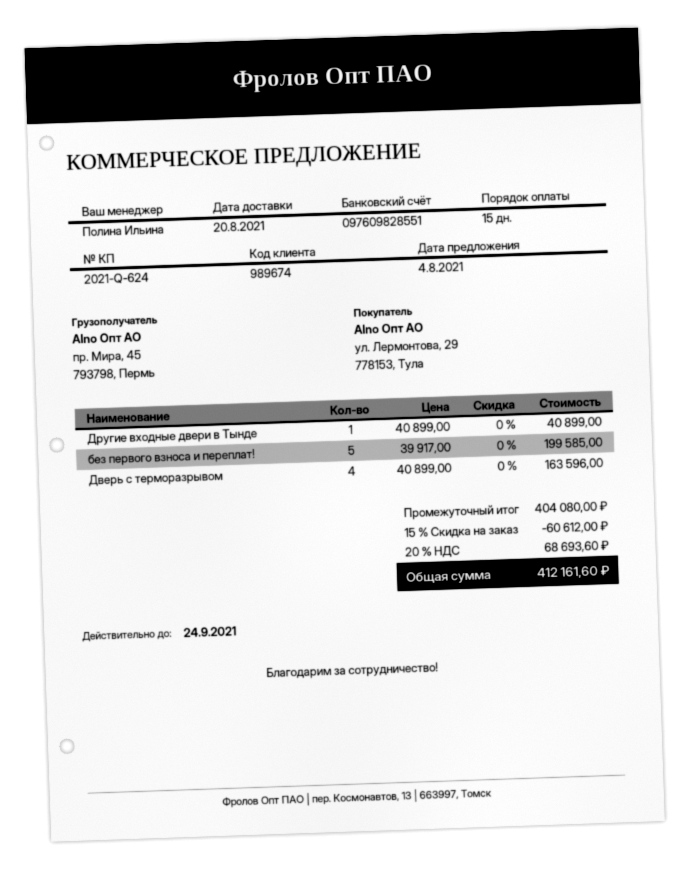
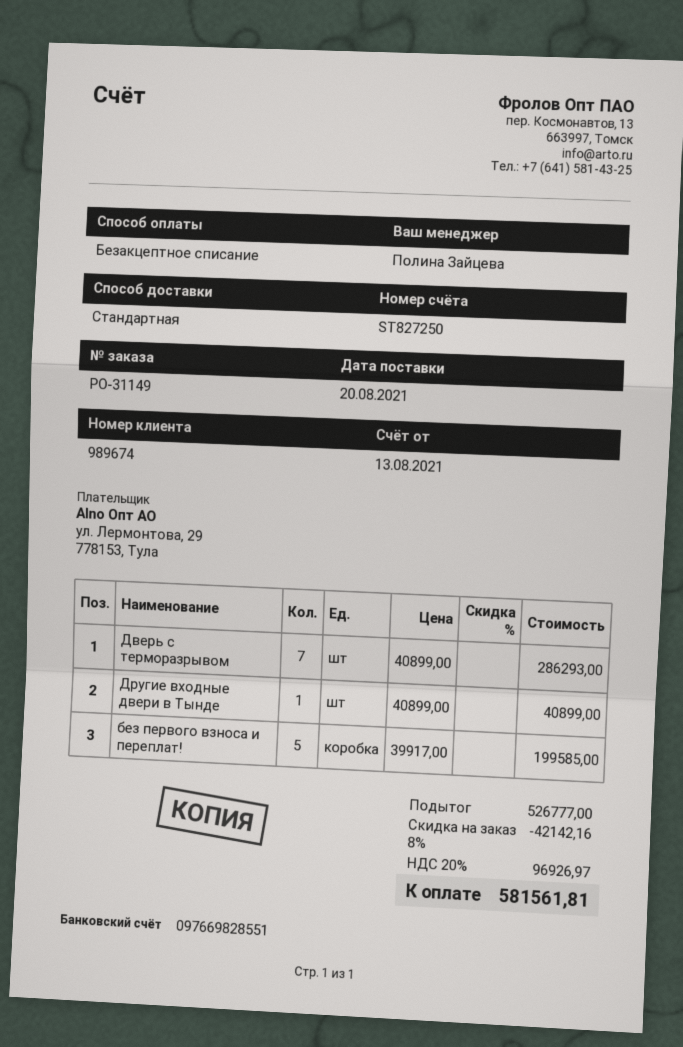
sales rep: Полина Ильина -> Полина Зайцева
bank account: 097609828551 -> 097669828551
Дверь с терморазрывом: 4 x 40899.00 = 163596.00 -> 7 x 40899.00 = 286293.00
subtotal: 404080.00 -> 526777.00
discount: 15% = 60612.00 -> 8% = 42142.16
tax: 20% = 68693.60 -> 20% = 96926.97
total: 412161.60 -> 581561.81

